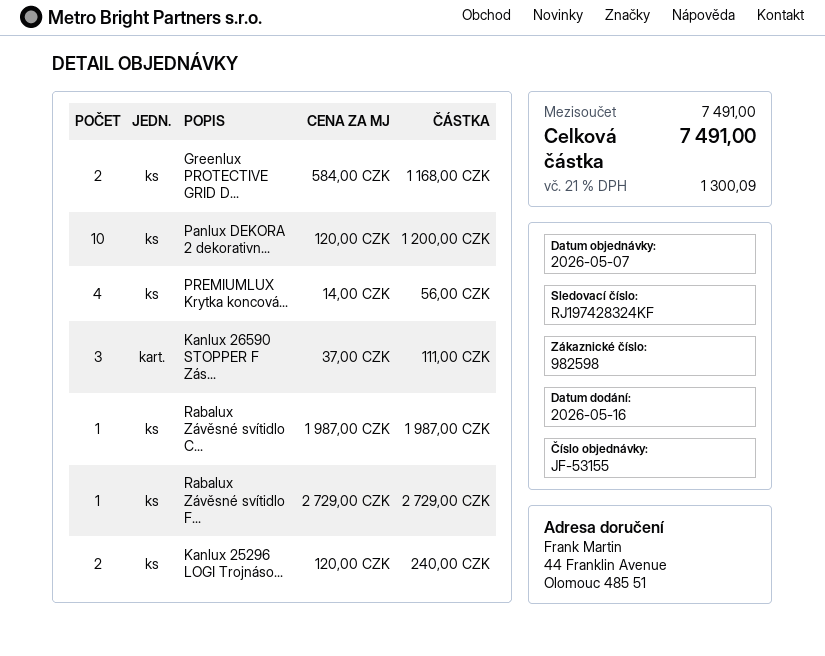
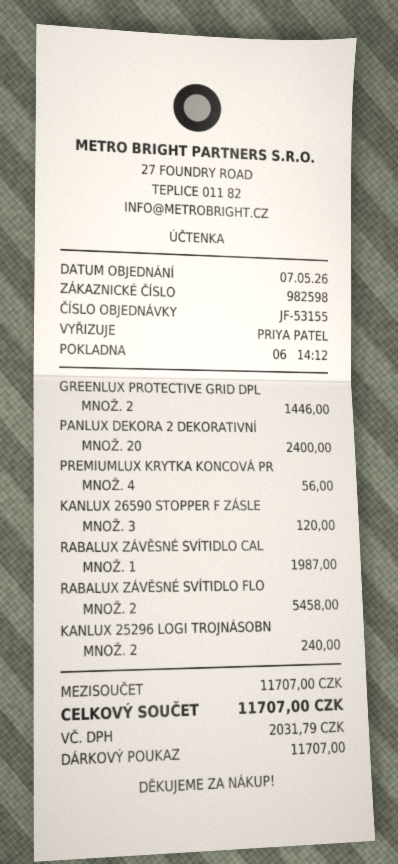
Greenlux PROTECTIVE GRID D...: 2 for 1168.00 -> 2 for 1446.00
Panlux DEKORA 2 dekorativn...: 10 for 1200.00 -> 20 for 2400.00
Kanlux 26590 STOPPER F Zás...: 3 for 111.00 -> 3 for 120.00
Rabalux Závěsné svítidlo F...: 1 for 2729.00 -> 2 for 5458.00
subtotal: 7491.00 -> 11707.00
tax: 1300.09 -> 2031.79
total: 7491.00 -> 11707.00

